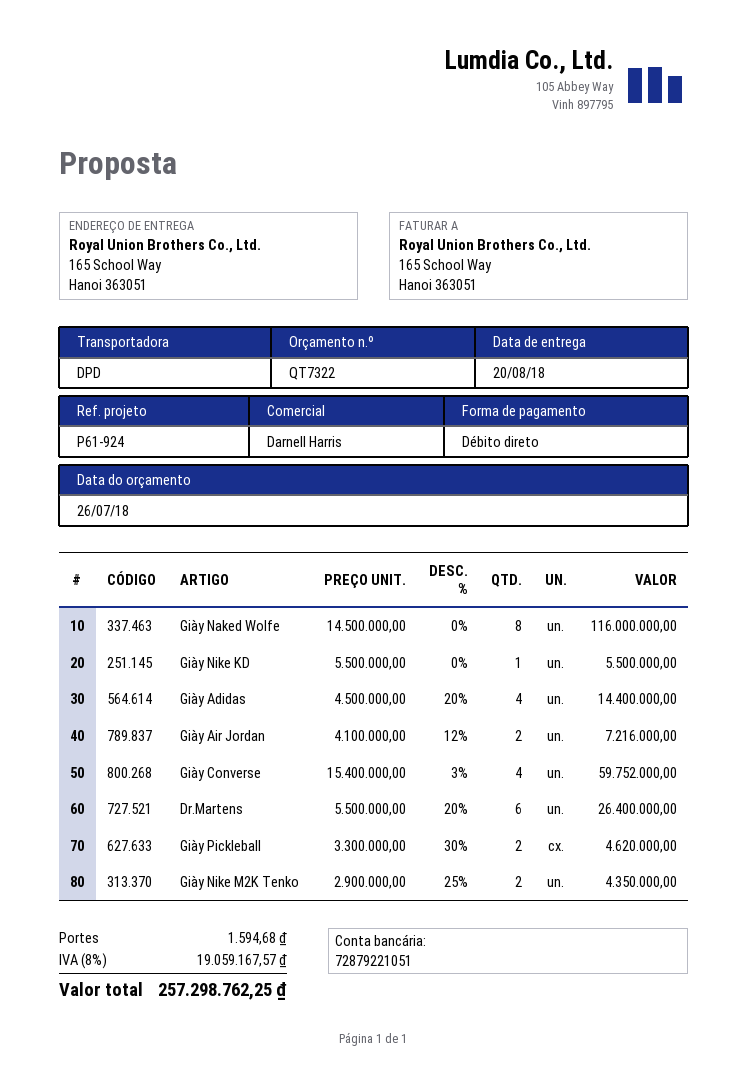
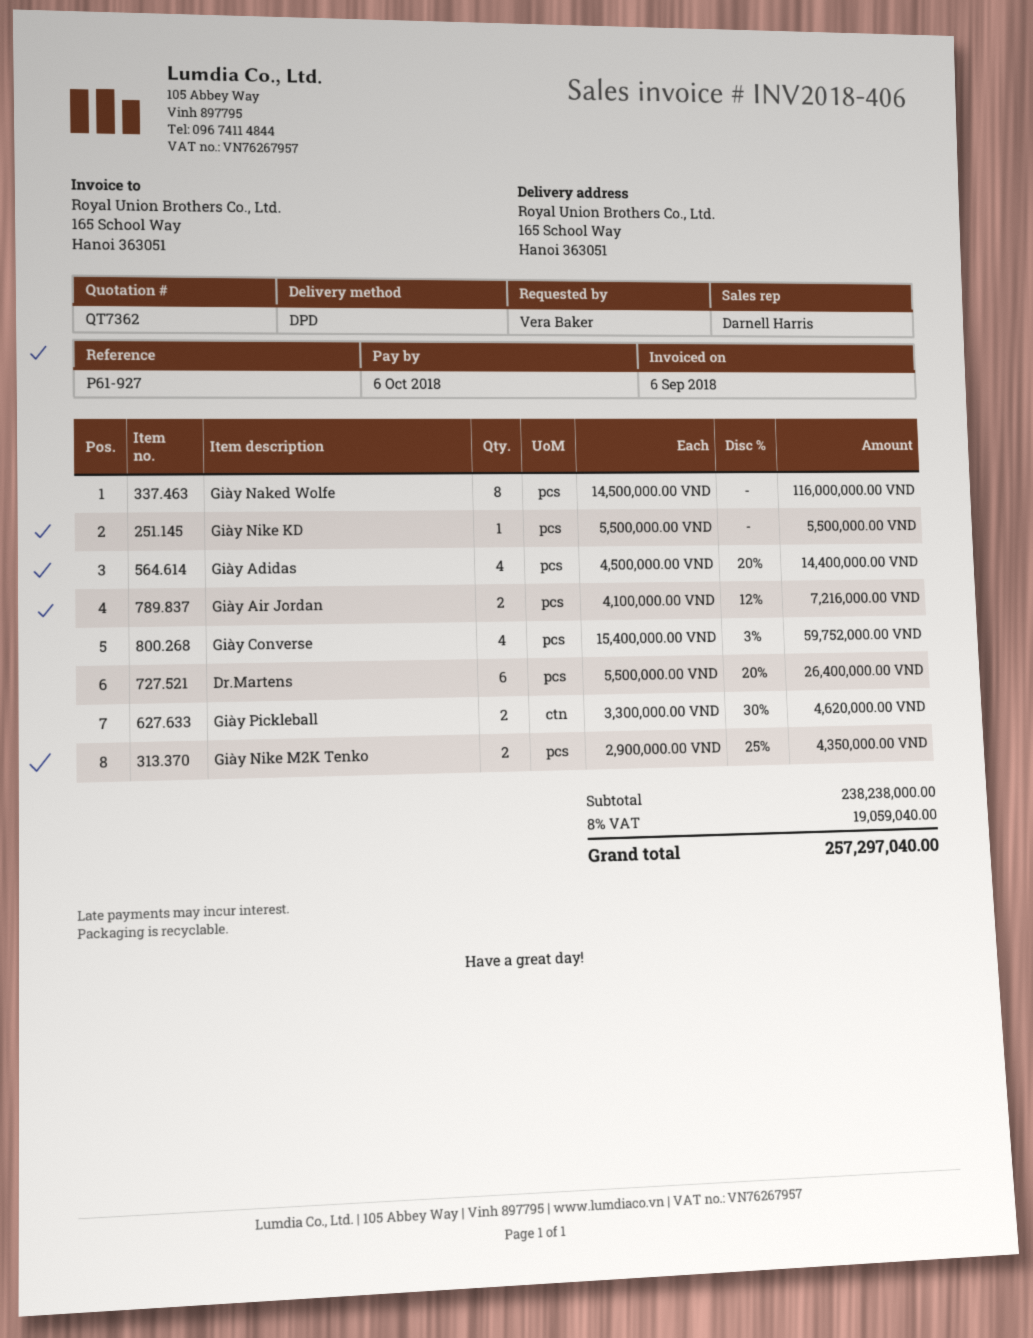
quote number: QT7322 -> QT7362
reference: P61-924 -> P61-927
shipping: 1594.68 -> none
tax: 8% = 19059167.57 -> 8% = 19059040.00
total: 257298762.25 -> 257297040.00

